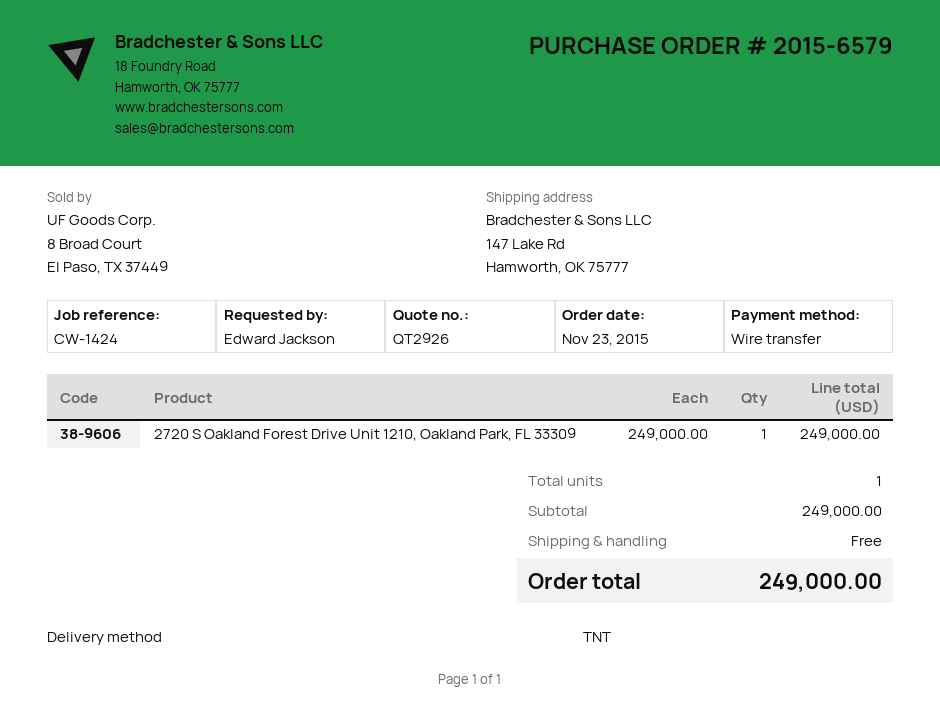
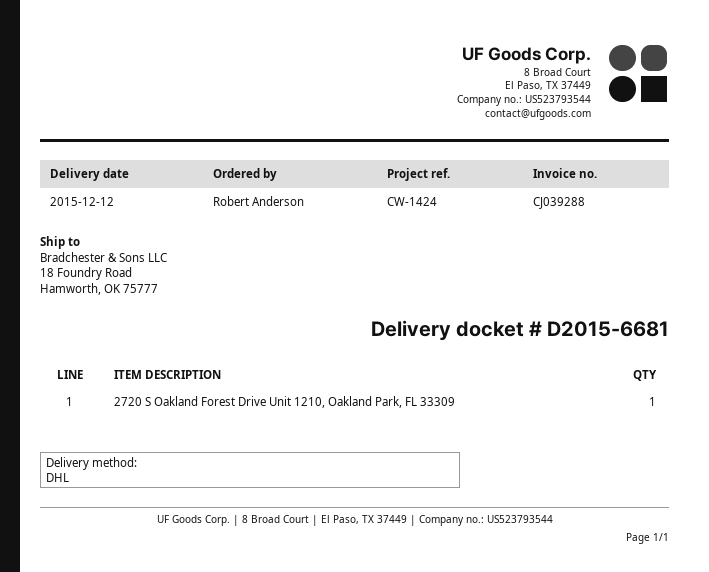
ordered by: Edward Jackson -> Robert Anderson
shipping method: TNT -> DHL
ship to: 147 Lake Rd, Hamworth, OK 75777 -> 18 Foundry Road, Hamworth, OK 75777

